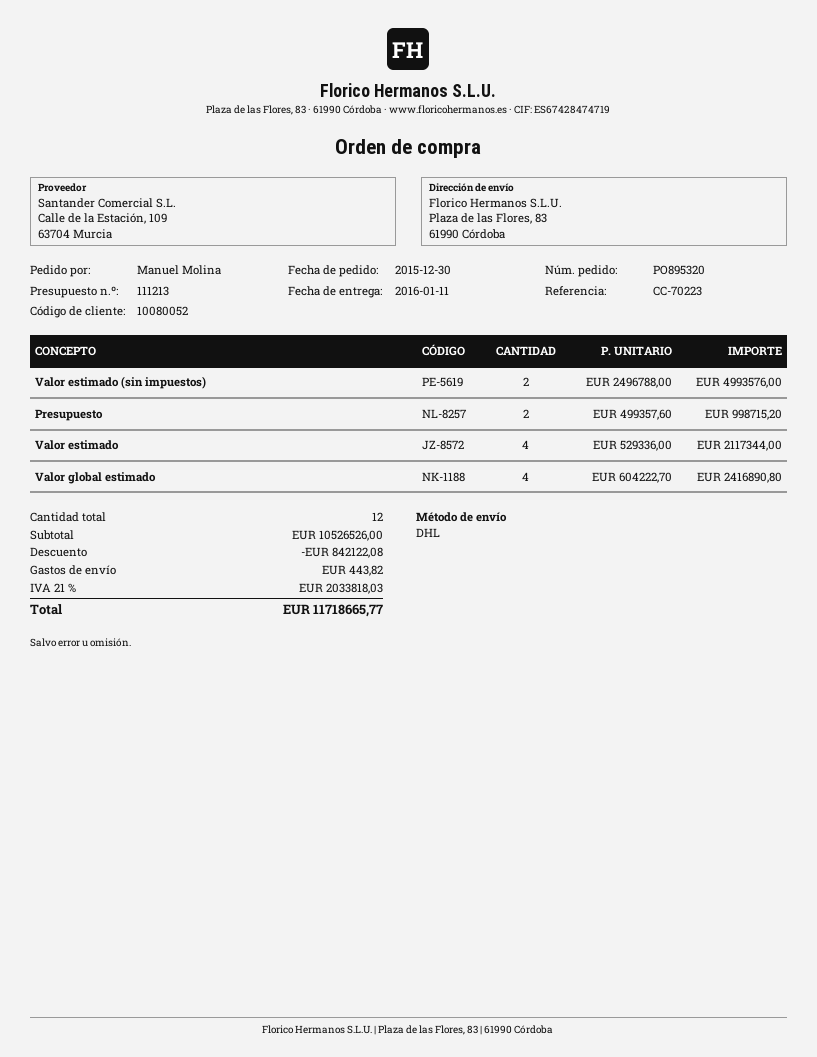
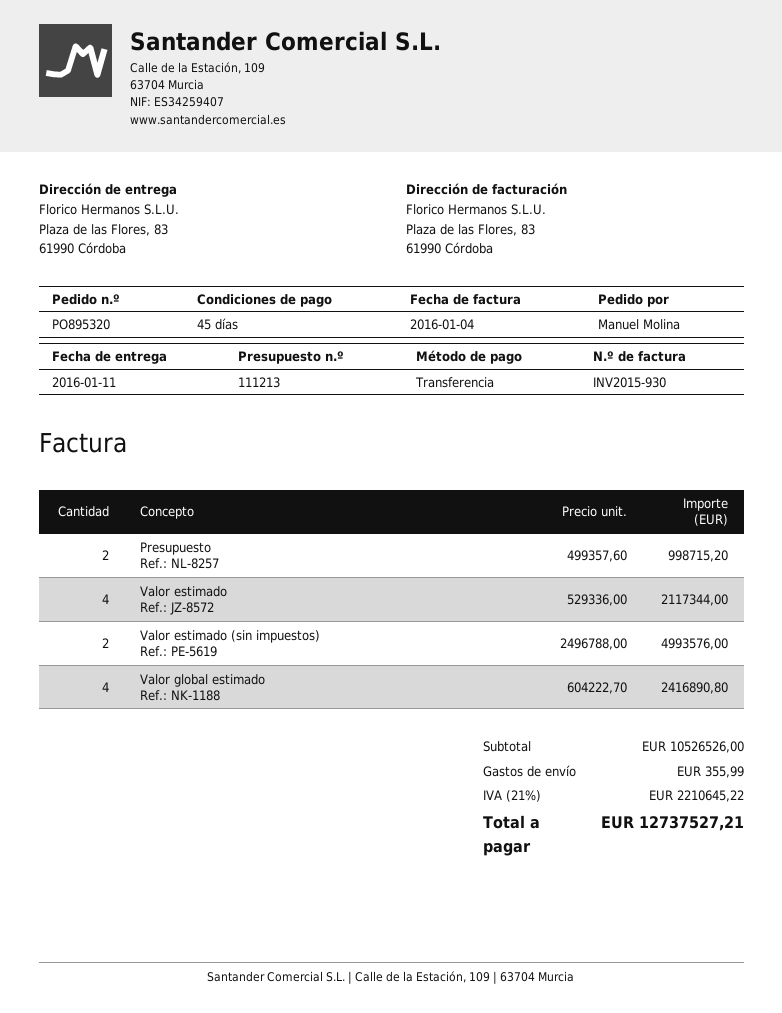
discount: 842122.08 -> none
shipping: 443.82 -> 355.99
tax: 21% = 2033818.03 -> 21% = 2210645.22
total: 11718665.77 -> 12737527.21

